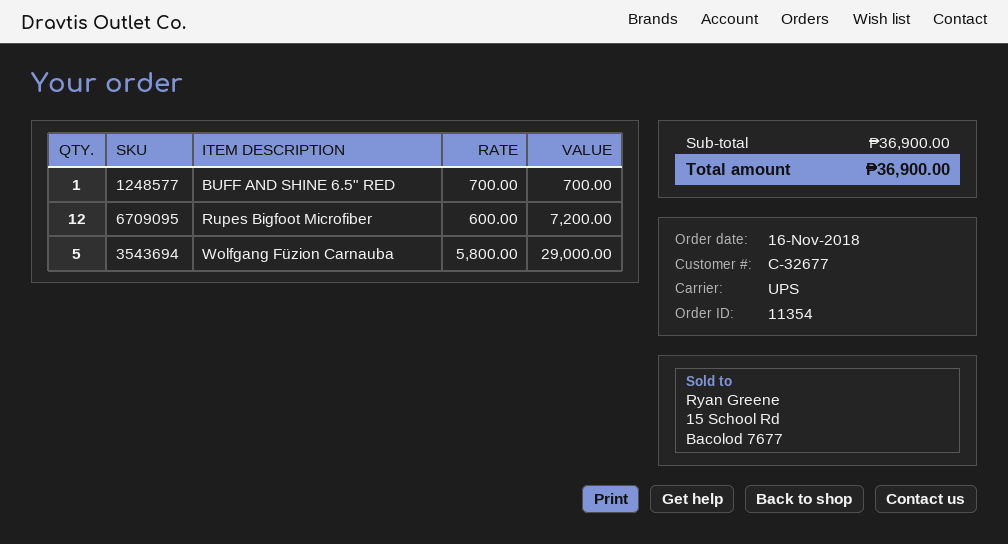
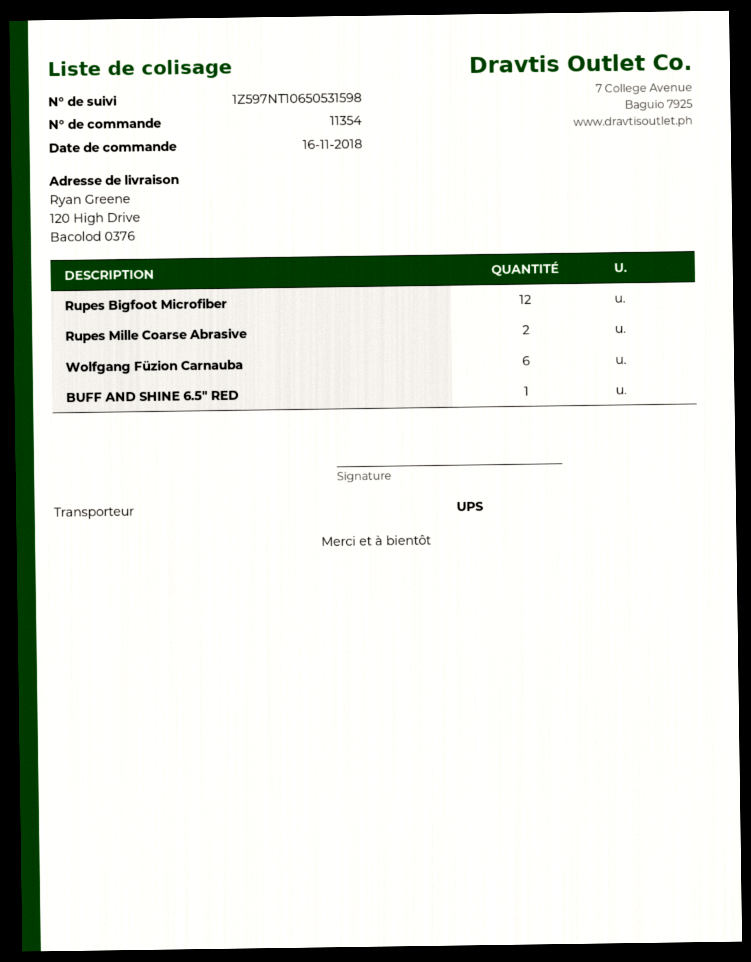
Wolfgang Füzion Carnauba: 5 -> 6
Rupes Mille Coarse Abrasive: none -> 2

